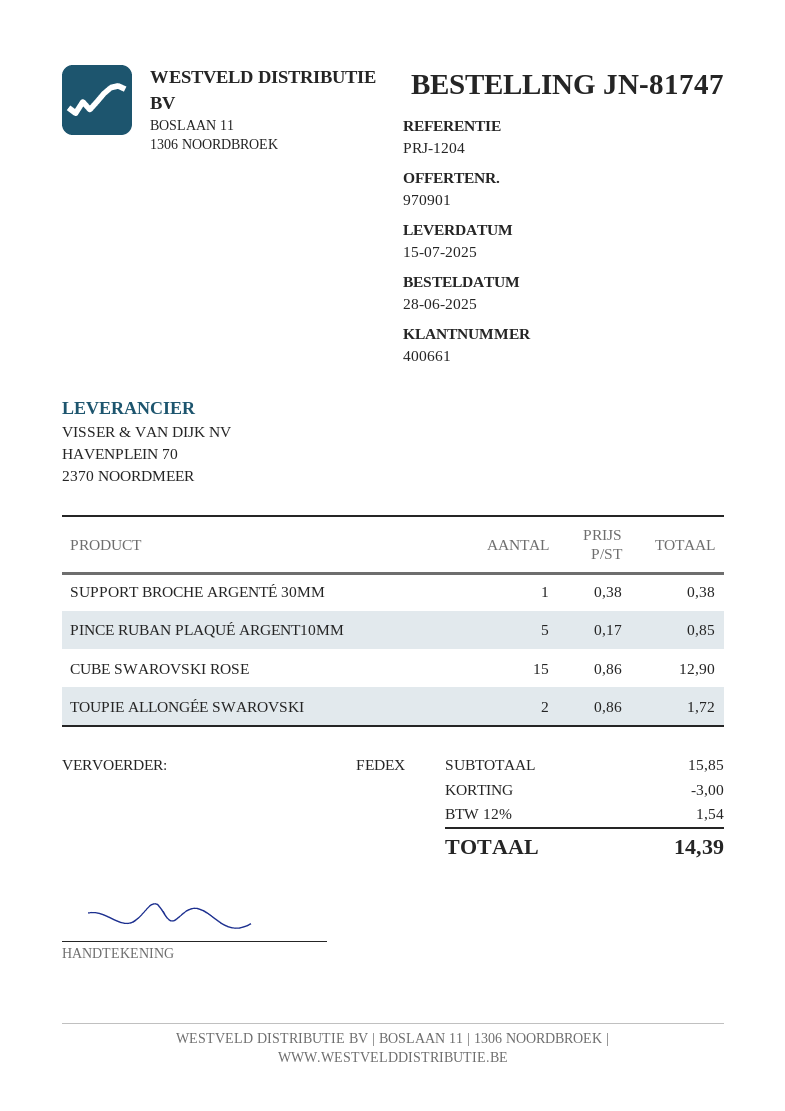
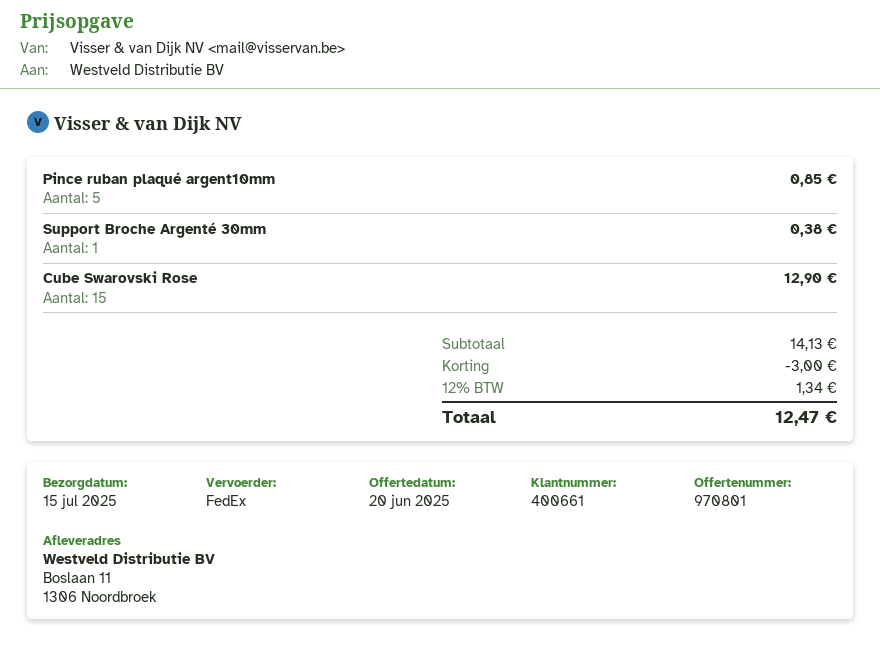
quote number: 970901 -> 970801
TOUPIE ALLONGÉE SWAROVSKI: 2 for 1.72 -> none
subtotal: 15.85 -> 14.13
tax: 12% = 1.54 -> 12% = 1.34
total: 14.39 -> 12.47

